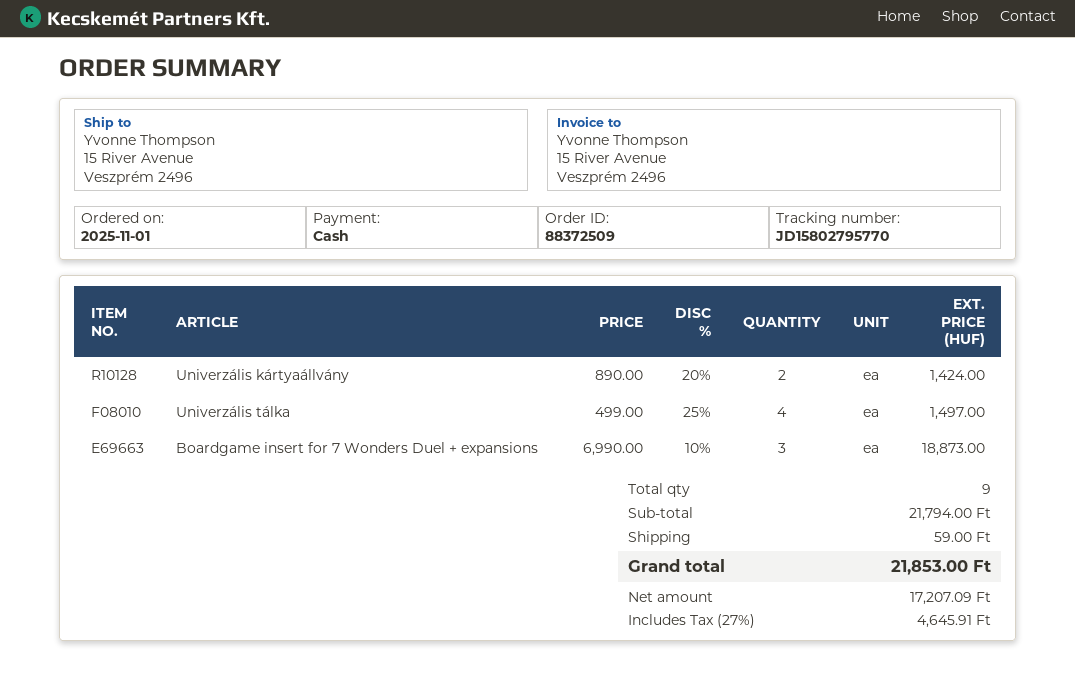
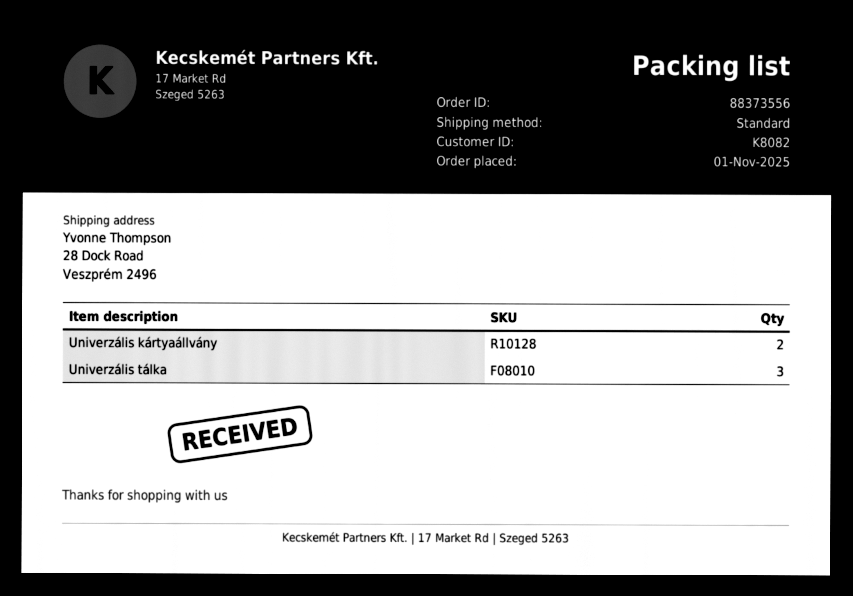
order number: 88372509 -> 88373556
ship to: 15 River Avenue, Veszprém 2496 -> 28 Dock Road, Veszprém 2496
Univerzális tálka: 4 -> 3
Boardgame insert for 7 Wonders Duel + expansions: 3 -> none

